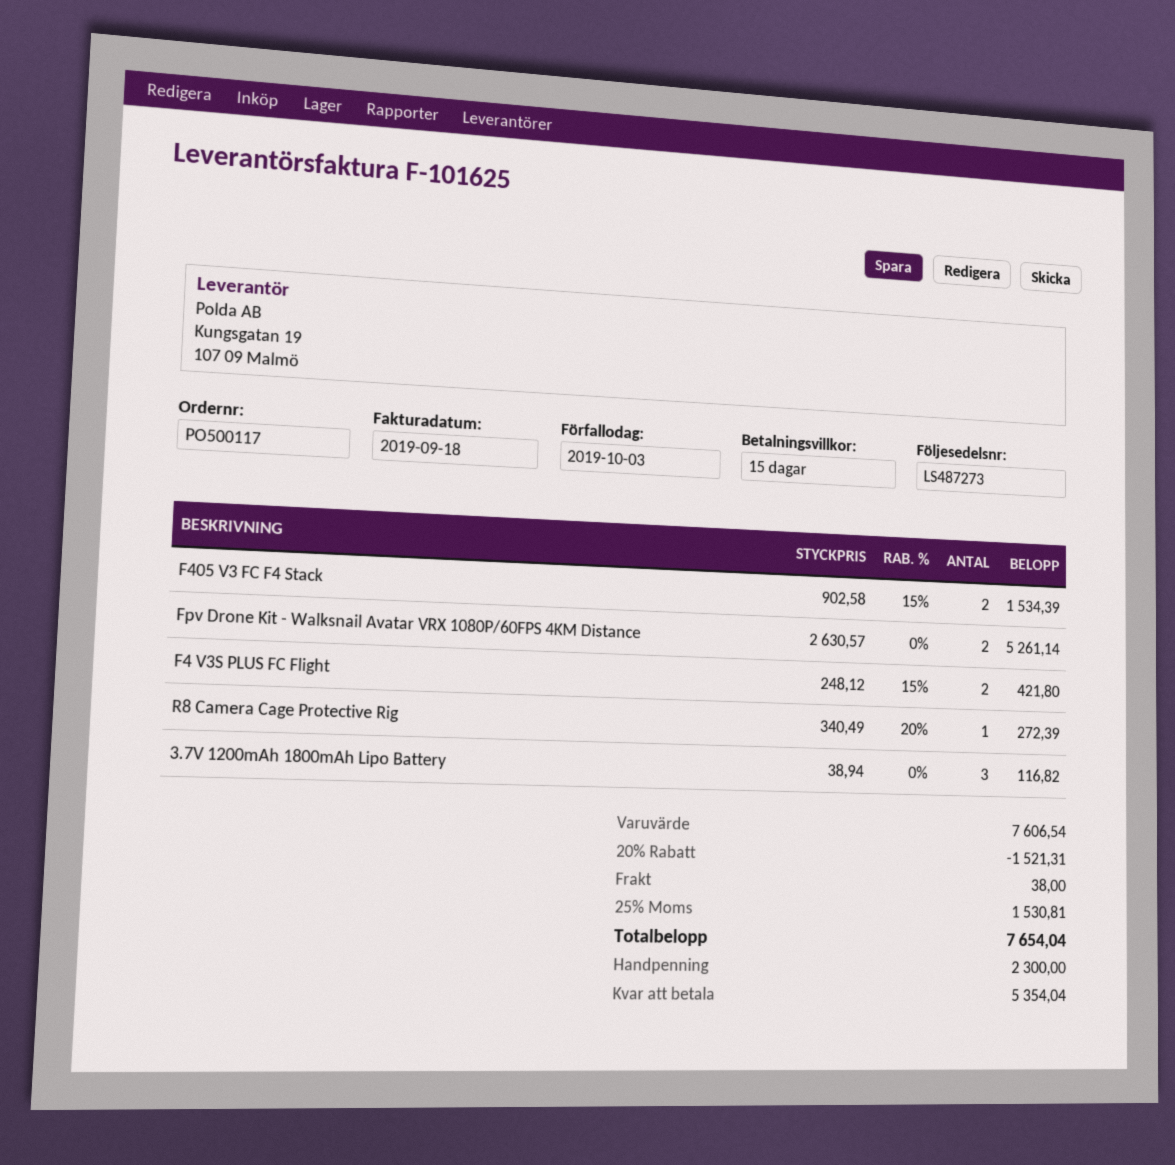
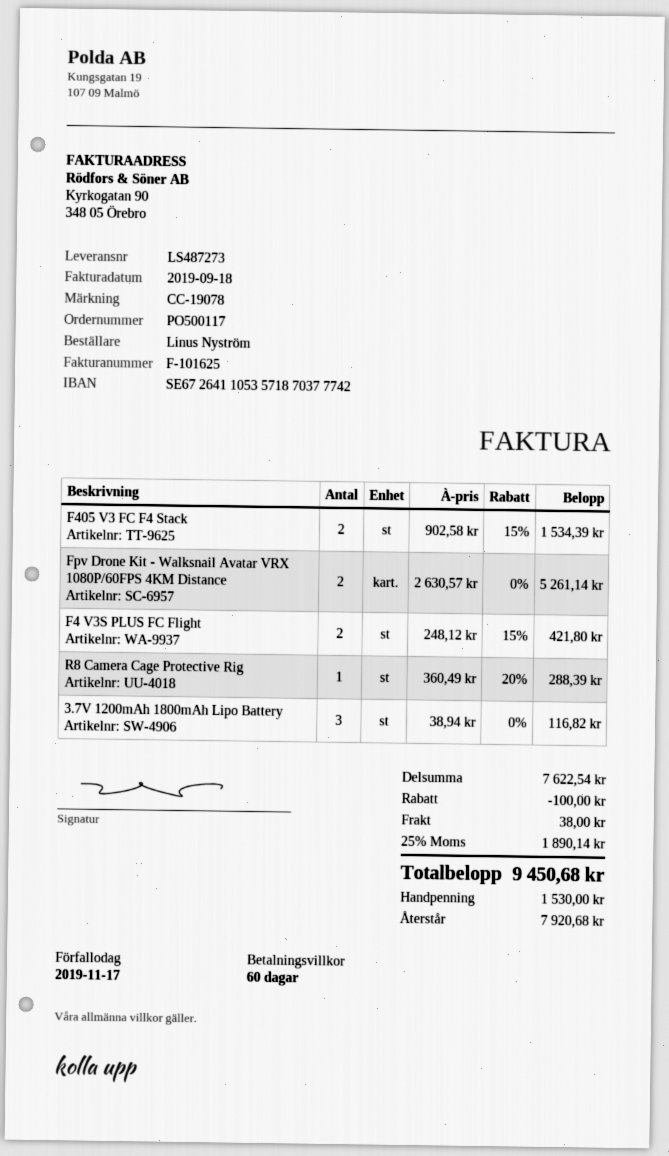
payment terms: 15 days -> 60 days
due date: 2019-10-03 -> 2019-11-17
R8 Camera Cage Protective Rig: 1 x 340.49 - 20% = 272.39 -> 1 x 360.49 - 20% = 288.39
subtotal: 7606.54 -> 7622.54
discount: 1521.31 -> 100.00
tax: 25% = 1530.81 -> 25% = 1890.14
total: 7654.04 -> 9450.68
deposit: 2300.00 -> 1530.00
balance: 5354.04 -> 7920.68

